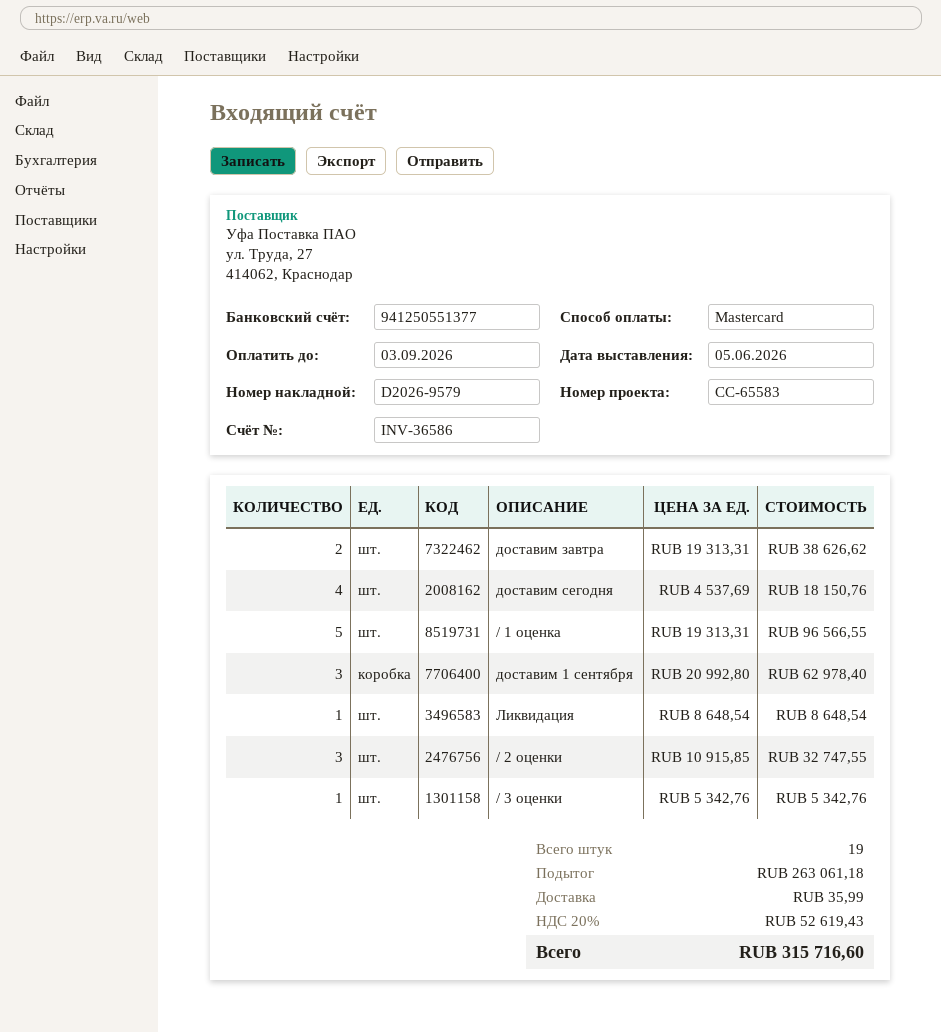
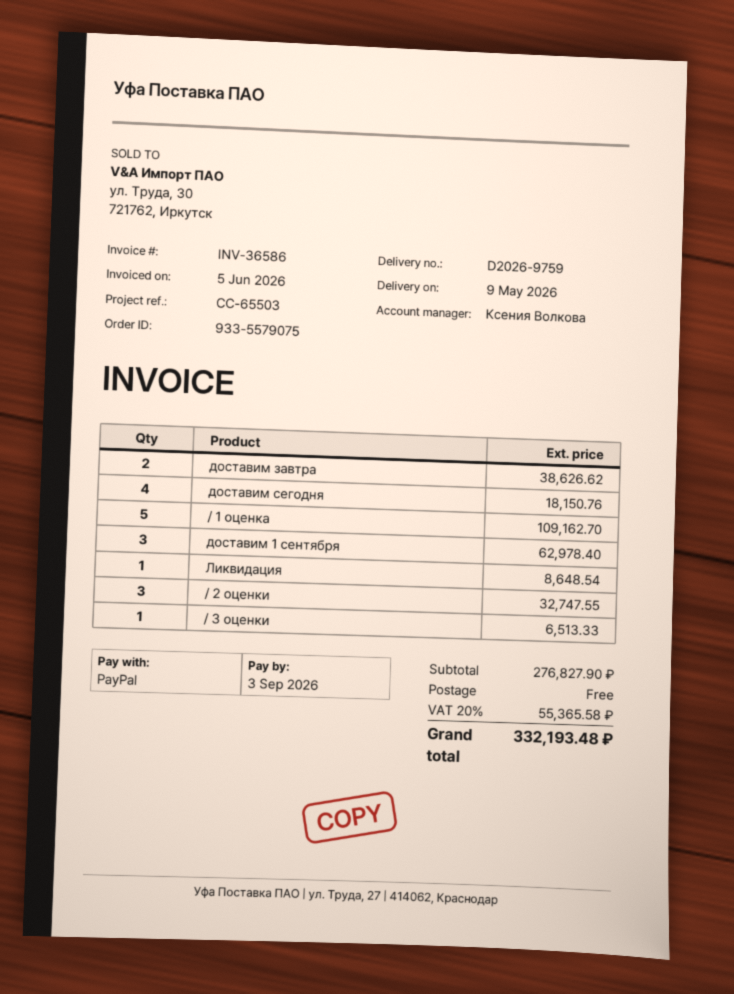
delivery note number: D2026-9579 -> D2026-9759
reference: CC-65583 -> CC-65503
payment method: Mastercard -> PayPal
/ 1 оценка: 5 for 96566.55 -> 5 for 109162.70
/ 3 оценки: 1 for 5342.76 -> 1 for 6513.33
subtotal: 263061.18 -> 276827.90
shipping: 35.99 -> 0.00
tax: 20% = 52619.43 -> 20% = 55365.58
total: 315716.60 -> 332193.48

